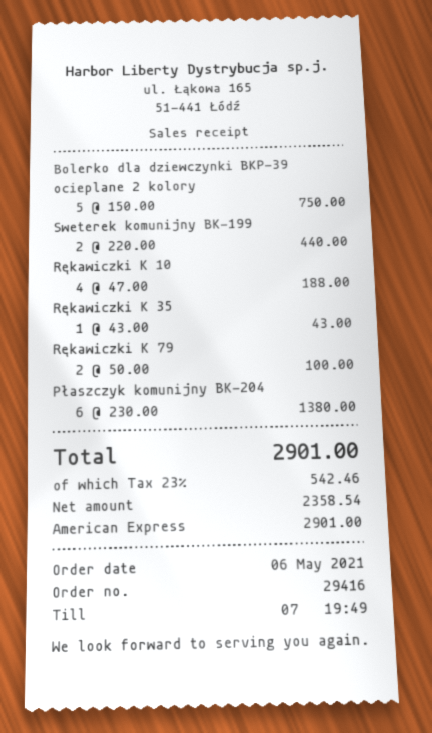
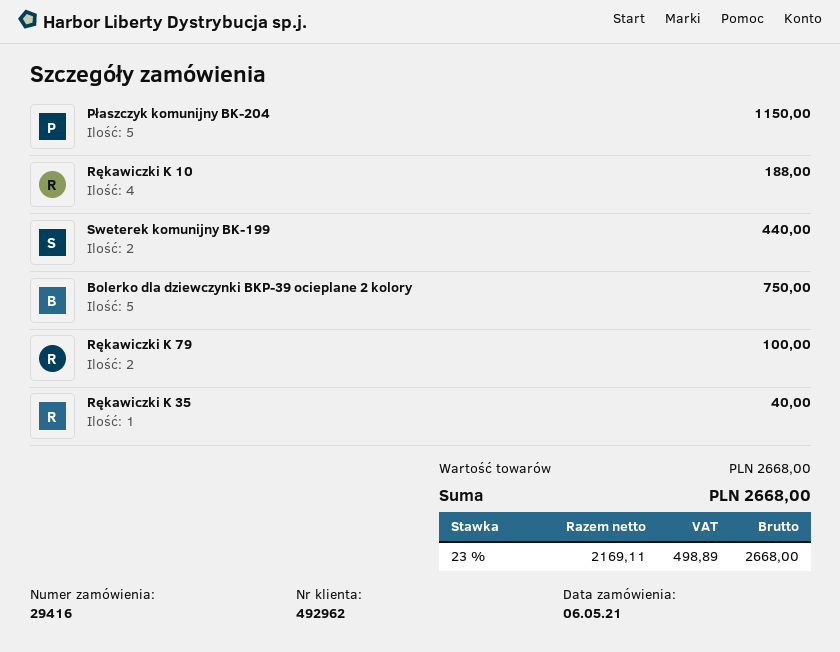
Rękawiczki K 35: 1 for 43.00 -> 1 for 40.00
Płaszczyk komunijny BK-204: 6 for 1380.00 -> 5 for 1150.00
net: 2358.54 -> 2169.11
tax: 23% = 542.46 -> 23% = 498.89
total: 2901.00 -> 2668.00

